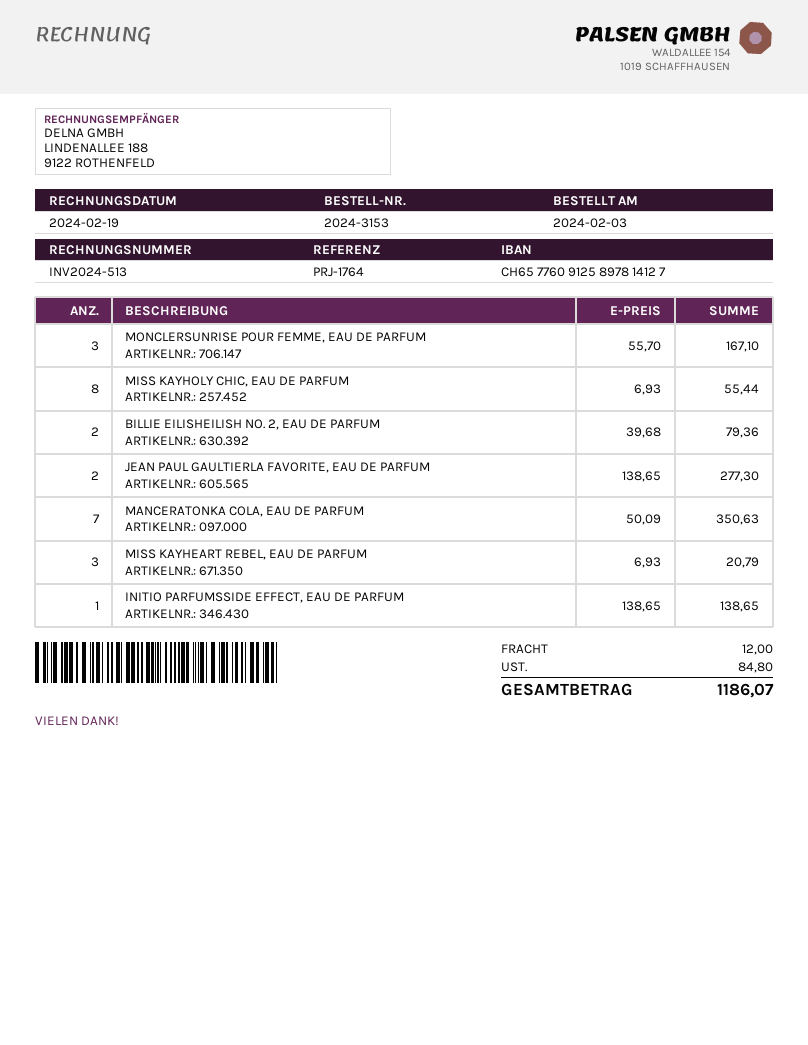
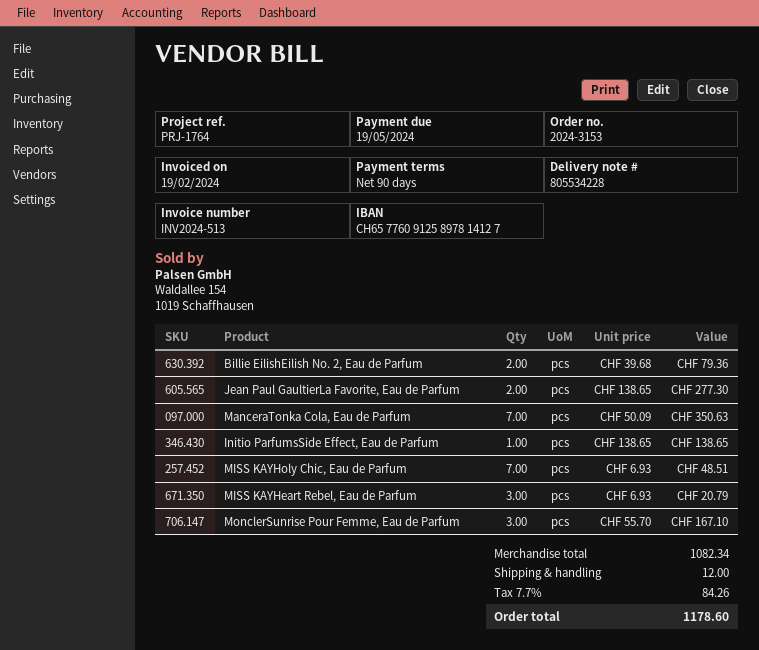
MISS KAYHOLY CHIC, EAU DE PARFUM: 8 x 6.93 = 55.44 -> 7 x 6.93 = 48.51
tax: 84.80 -> 84.26
total: 1186.07 -> 1178.60

